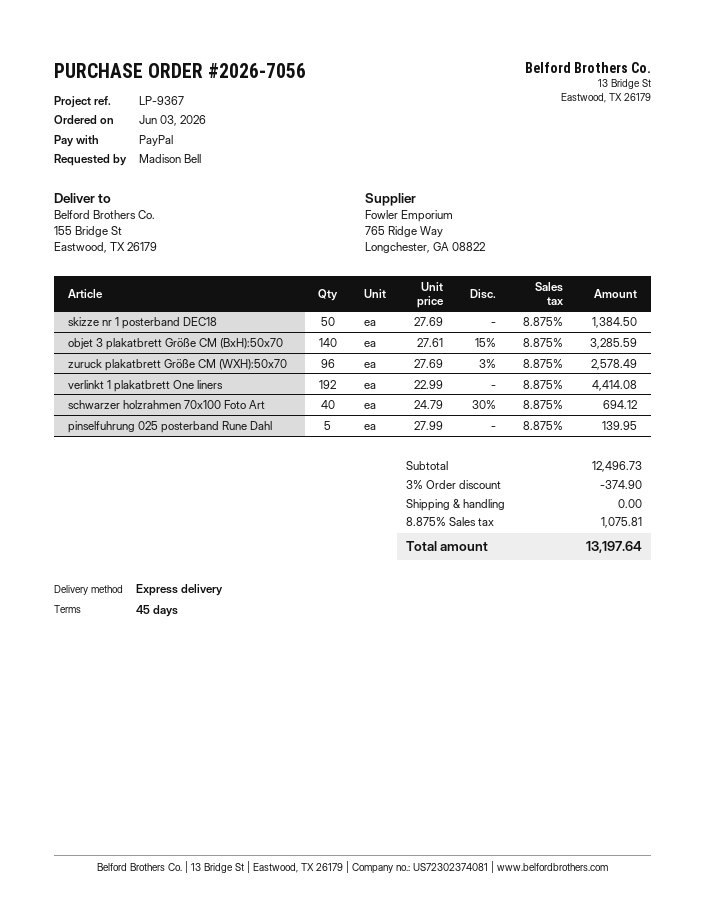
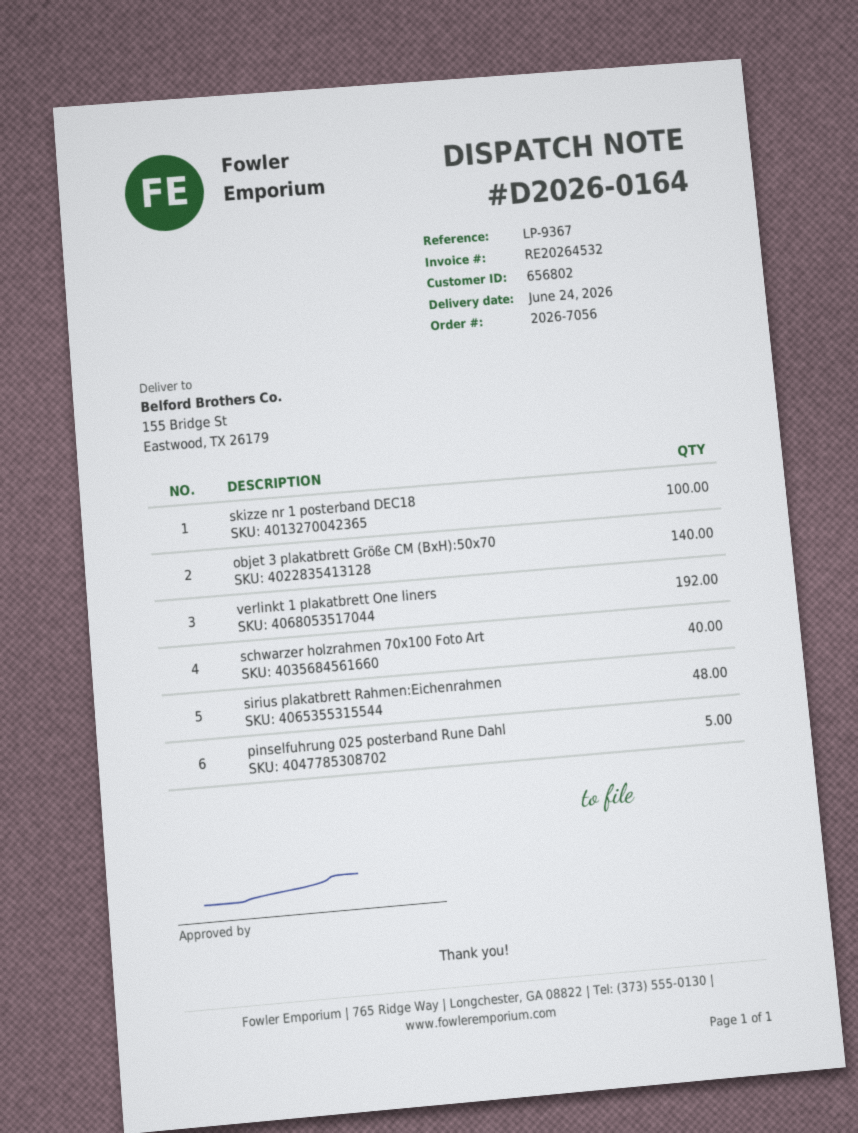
skizze nr 1 posterband DEC18: 50 -> 100
zuruck plakatbrett Größe CM (WXH):50x70: 96 -> none
sirius plakatbrett Rahmen:Eichenrahmen: none -> 48

